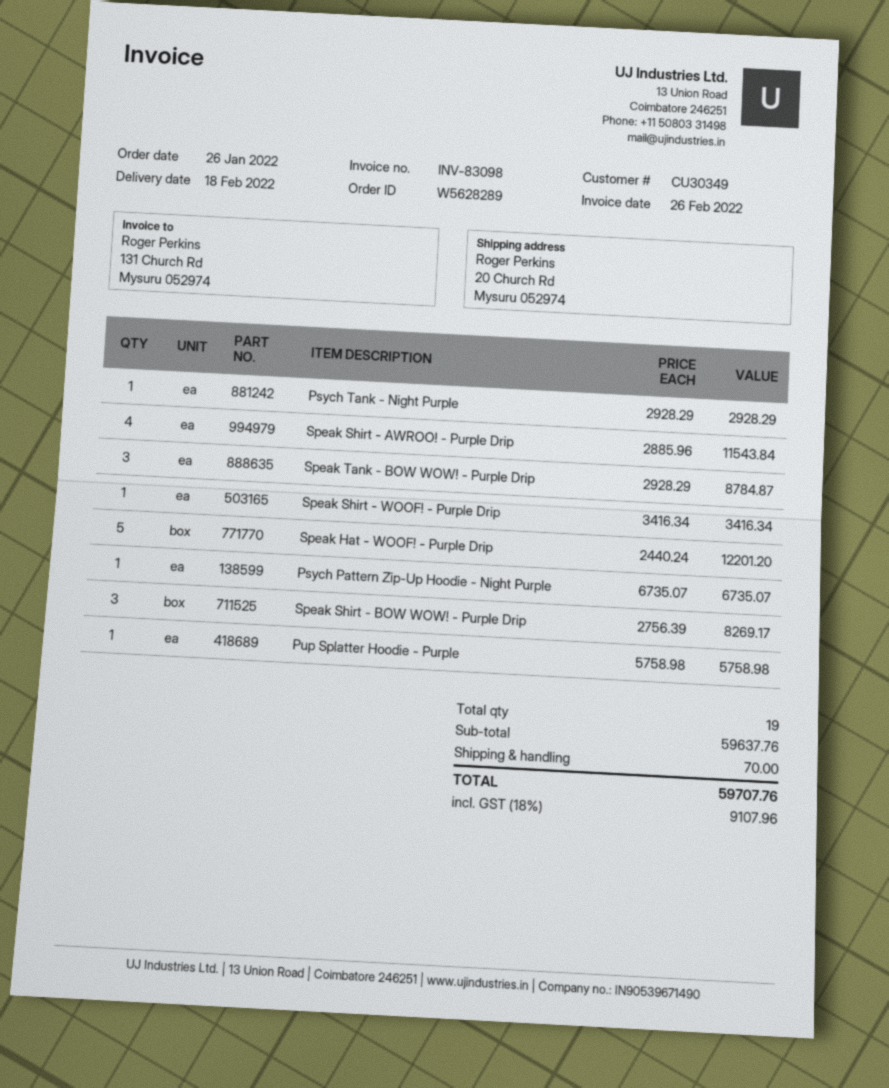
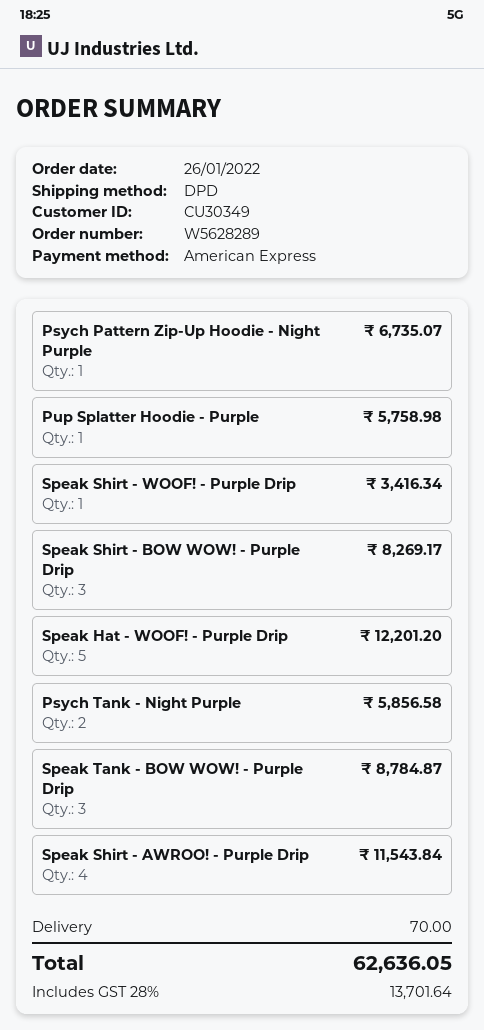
Psych Tank - Night Purple: 1 for 2928.29 -> 2 for 5856.58
tax: 18% = 9107.96 -> 28% = 13701.64
total: 59707.76 -> 62636.05

